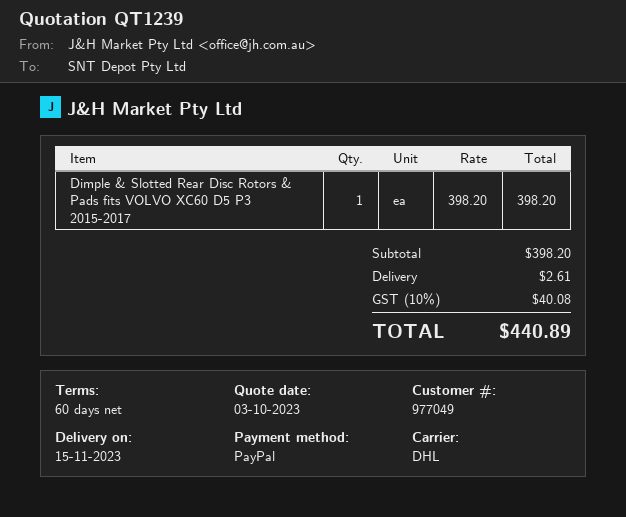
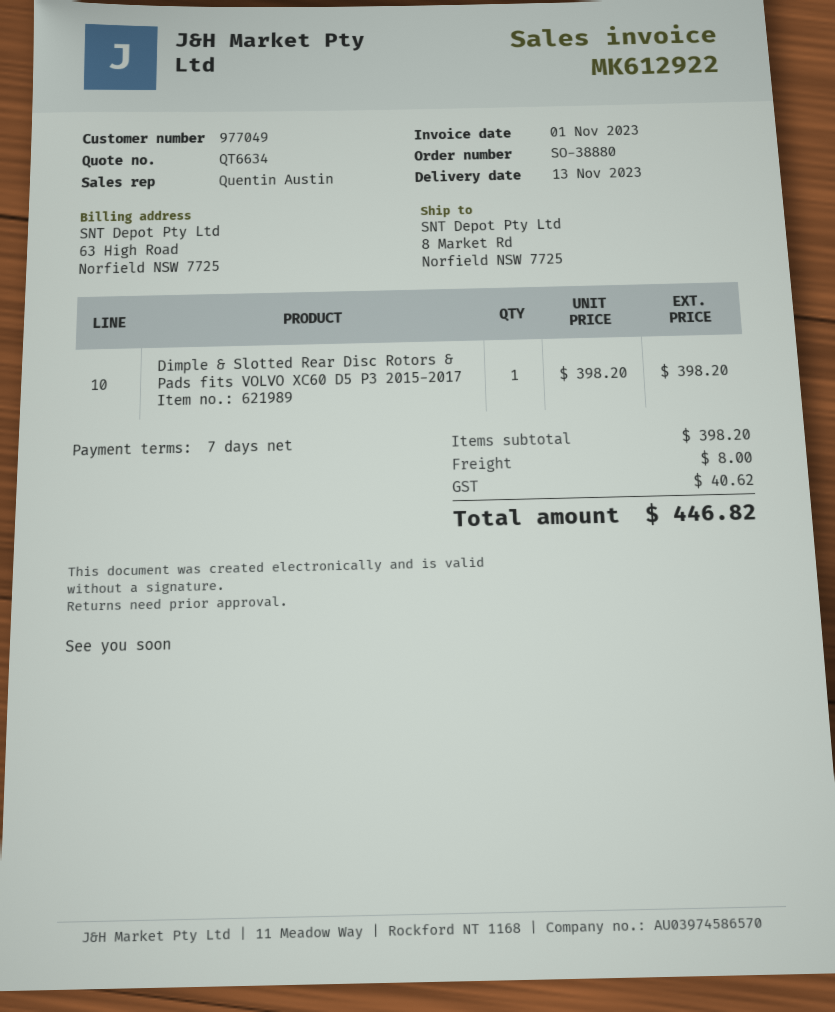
quote number: QT1239 -> QT6634
delivery date: 2023-11-15 -> 2023-11-13
payment terms: 60 days -> 7 days
shipping: 2.61 -> 8.00
tax: 40.08 -> 40.62
total: 440.89 -> 446.82

